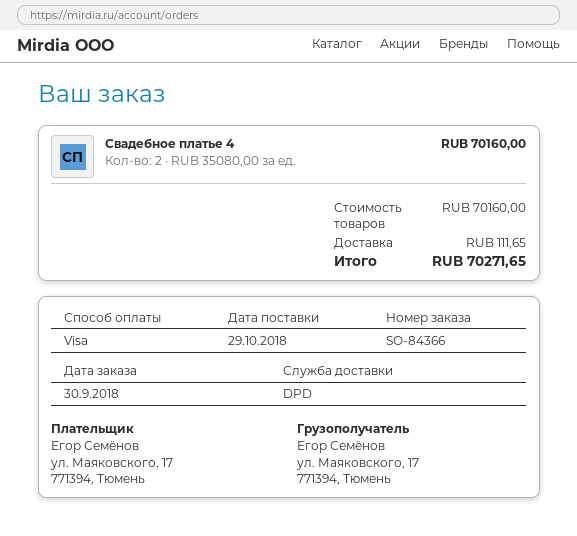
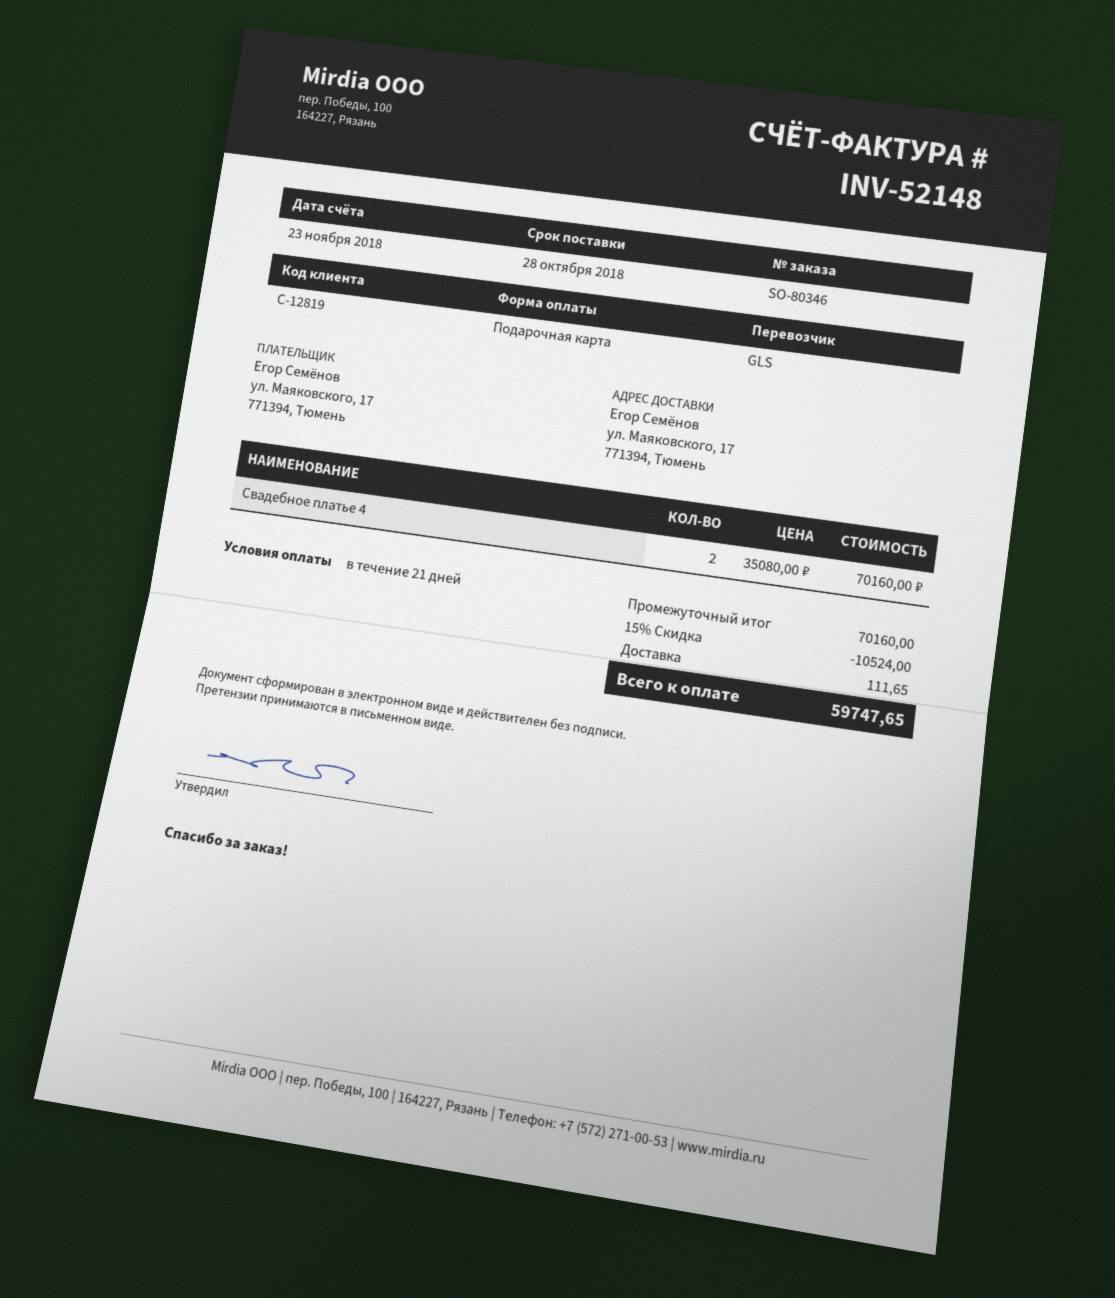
order number: SO-84366 -> SO-80346
delivery date: 2018-10-29 -> 2018-10-28
payment method: Visa -> gift card
shipping method: DPD -> GLS
discount: none -> 15% = 10524.00
total: 70271.65 -> 59747.65

